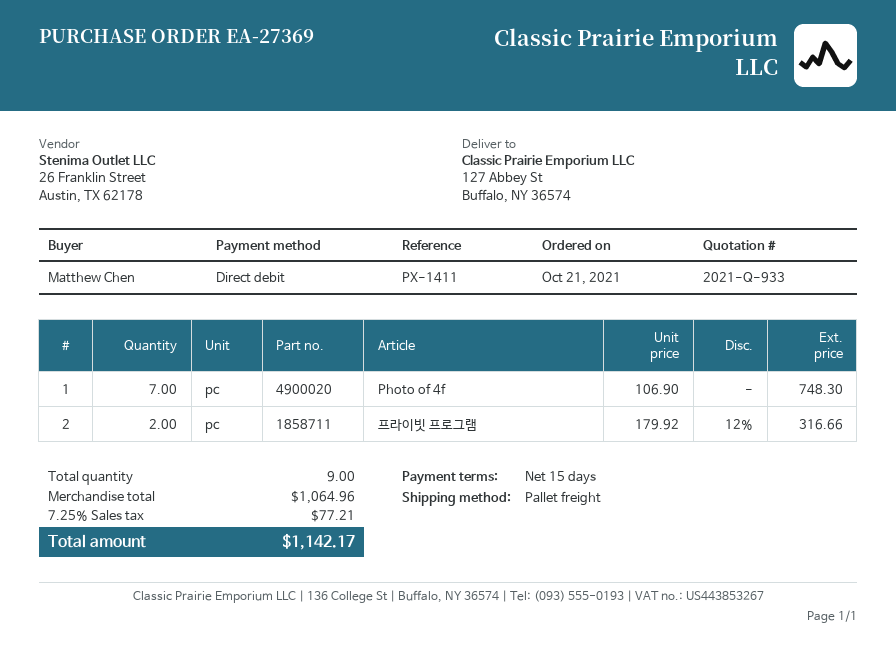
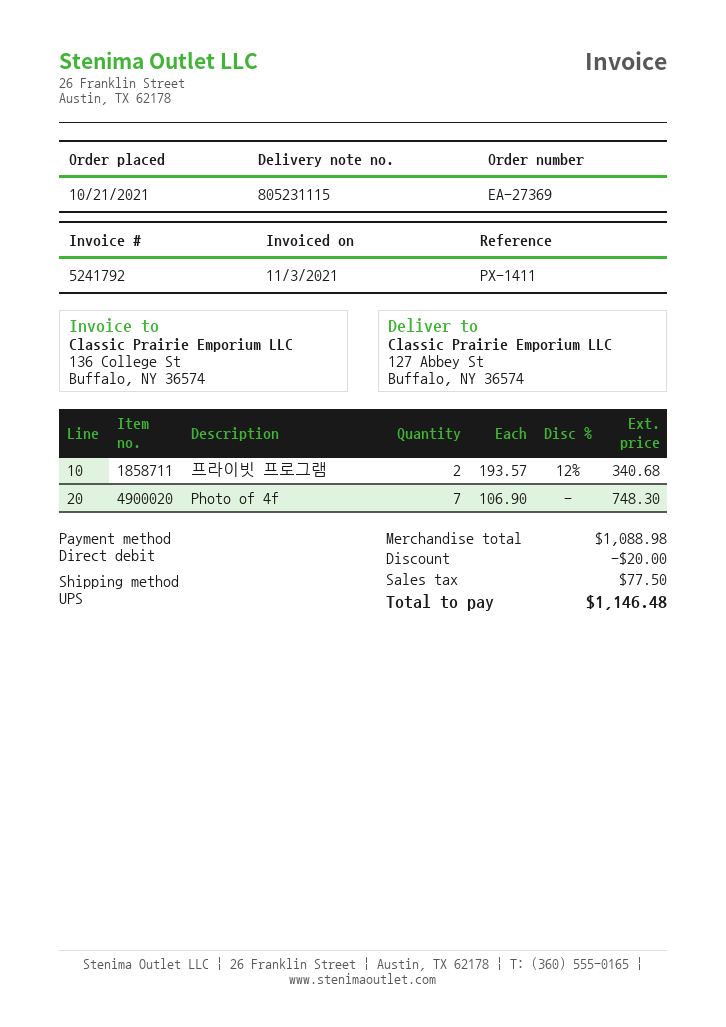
shipping method: pallet freight -> UPS
프라이빗 프로그램: 2 x 179.92 - 12% = 316.66 -> 2 x 193.57 - 12% = 340.68
subtotal: 1064.96 -> 1088.98
discount: none -> 20.00
tax: 77.21 -> 77.50
total: 1142.17 -> 1146.48

